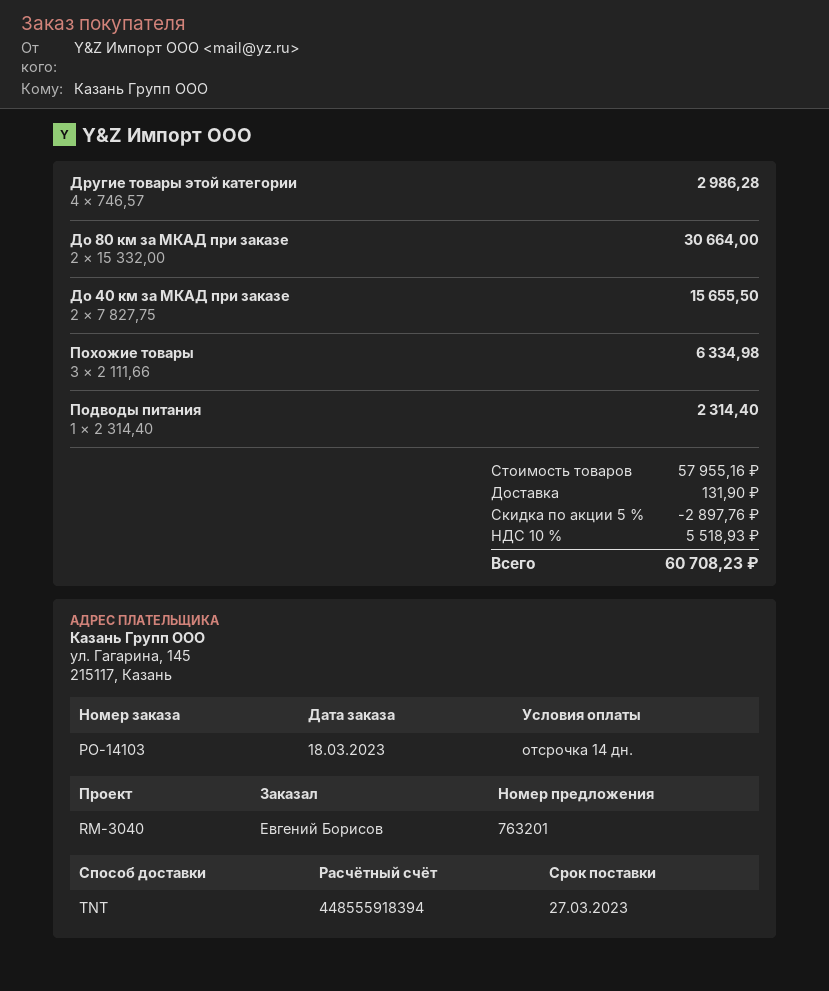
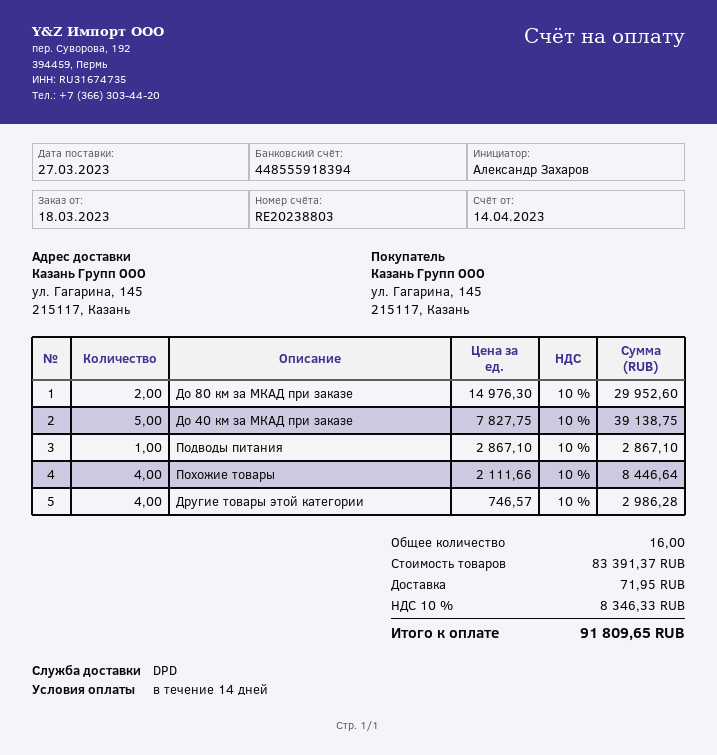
ordered by: Евгений Борисов -> Александр Захаров
shipping method: TNT -> DPD
До 80 км за МКАД при заказе: 2 x 15332.00 = 30664.00 -> 2 x 14976.30 = 29952.60
До 40 км за МКАД при заказе: 2 x 7827.75 = 15655.50 -> 5 x 7827.75 = 39138.75
Похожие товары: 3 x 2111.66 = 6334.98 -> 4 x 2111.66 = 8446.64
Подводы питания: 1 x 2314.40 = 2314.40 -> 1 x 2867.10 = 2867.10
subtotal: 57955.16 -> 83391.37
discount: 5% = 2897.76 -> none
shipping: 131.90 -> 71.95
tax: 10% = 5518.93 -> 10% = 8346.33
total: 60708.23 -> 91809.65

